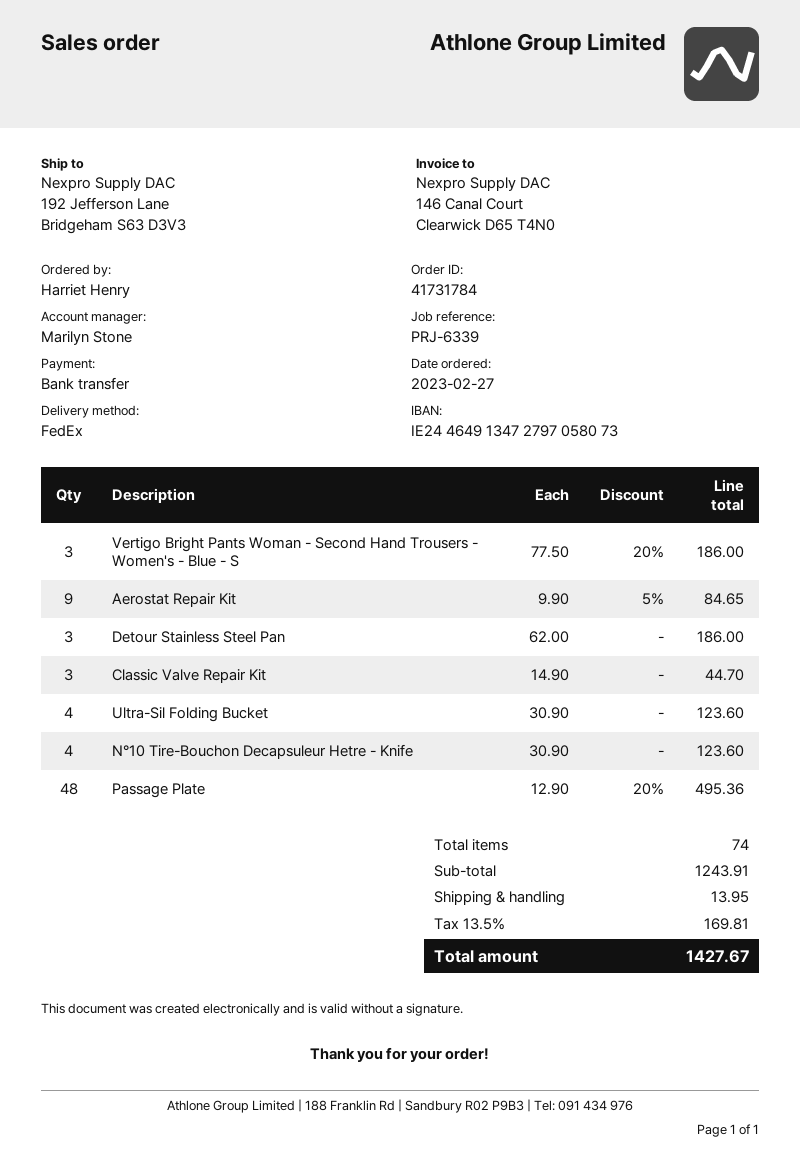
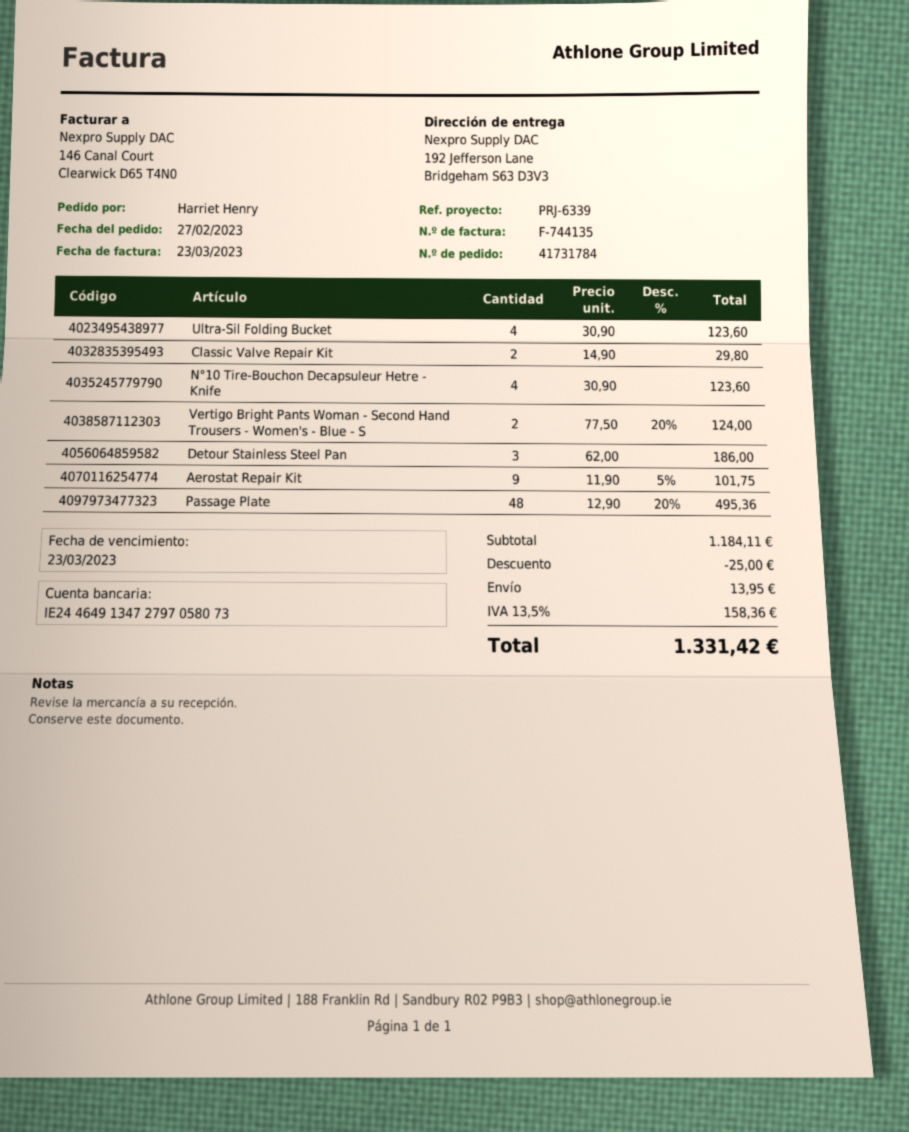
Vertigo Bright Pants Woman - Second Hand Trousers - Women's - Blue - S: 3 x 77.50 - 20% = 186.00 -> 2 x 77.50 - 20% = 124.00
Aerostat Repair Kit: 9 x 9.90 - 5% = 84.65 -> 9 x 11.90 - 5% = 101.75
Classic Valve Repair Kit: 3 x 14.90 = 44.70 -> 2 x 14.90 = 29.80
subtotal: 1243.91 -> 1184.11
discount: none -> 25.00
tax: 13.5% = 169.81 -> 13.5% = 158.36
total: 1427.67 -> 1331.42

